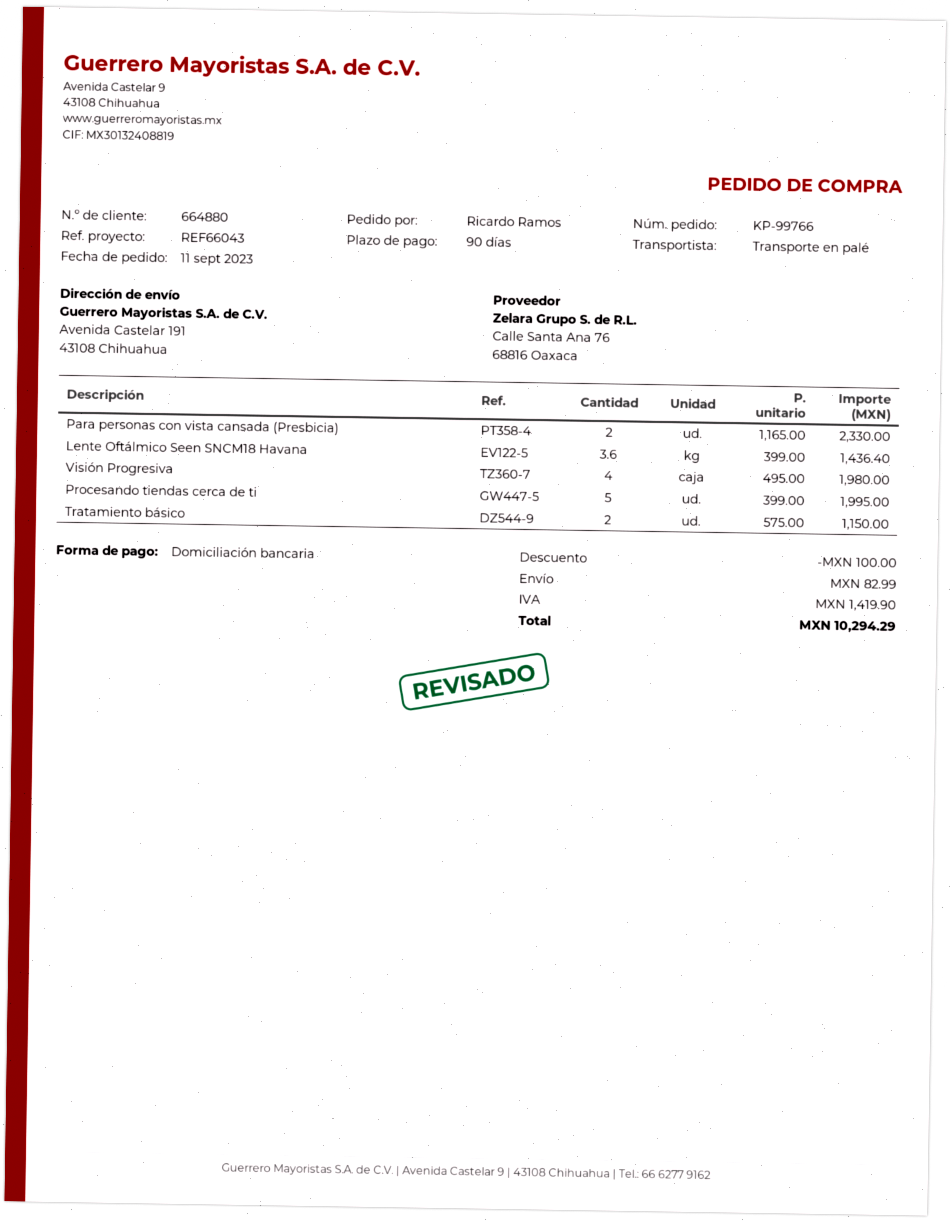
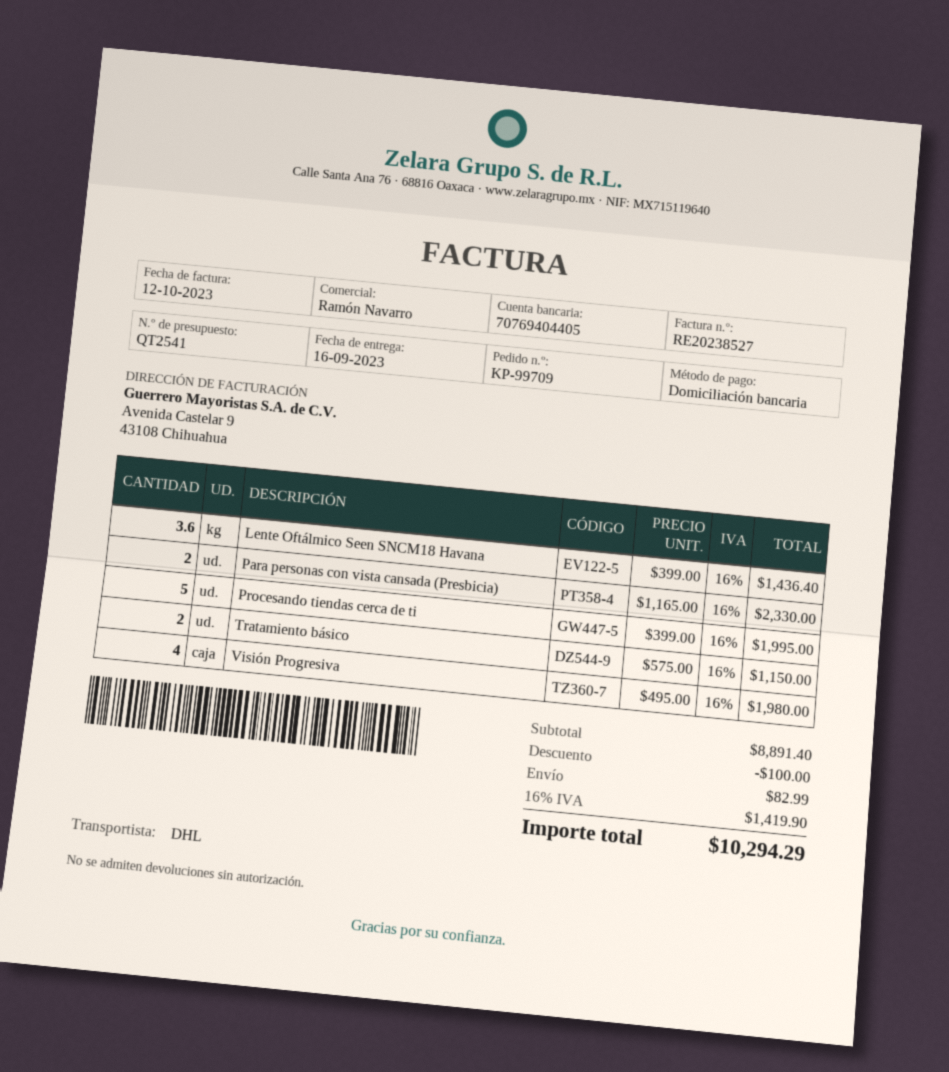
order number: KP-99766 -> KP-99709
shipping method: pallet freight -> DHL

